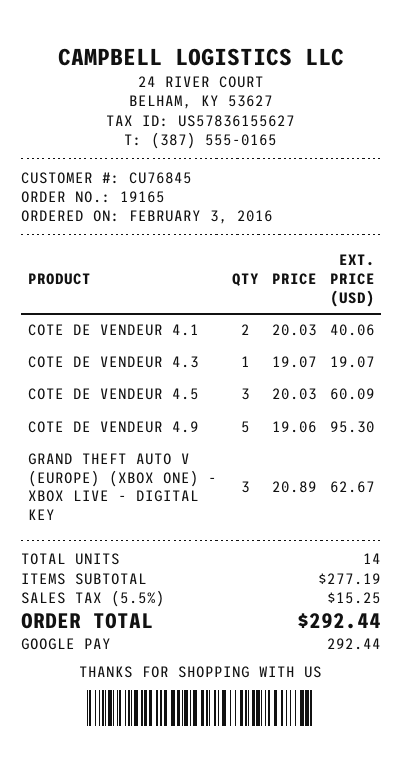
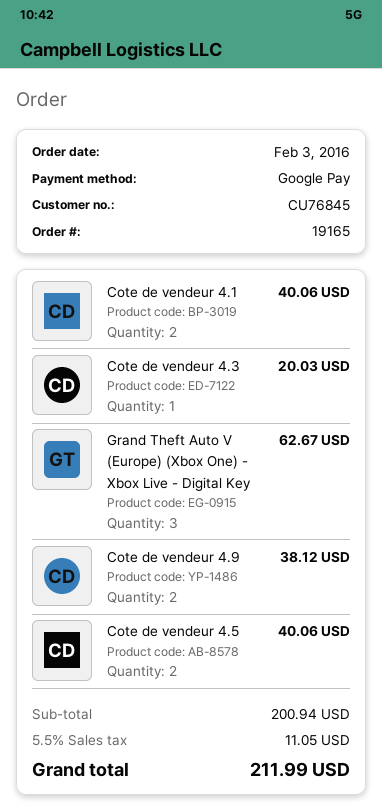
COTE DE VENDEUR 4.3: 1 for 19.07 -> 1 for 20.03
COTE DE VENDEUR 4.5: 3 for 60.09 -> 2 for 40.06
COTE DE VENDEUR 4.9: 5 for 95.30 -> 2 for 38.12
subtotal: 277.19 -> 200.94
tax: 5.5% = 15.25 -> 5.5% = 11.05
total: 292.44 -> 211.99

